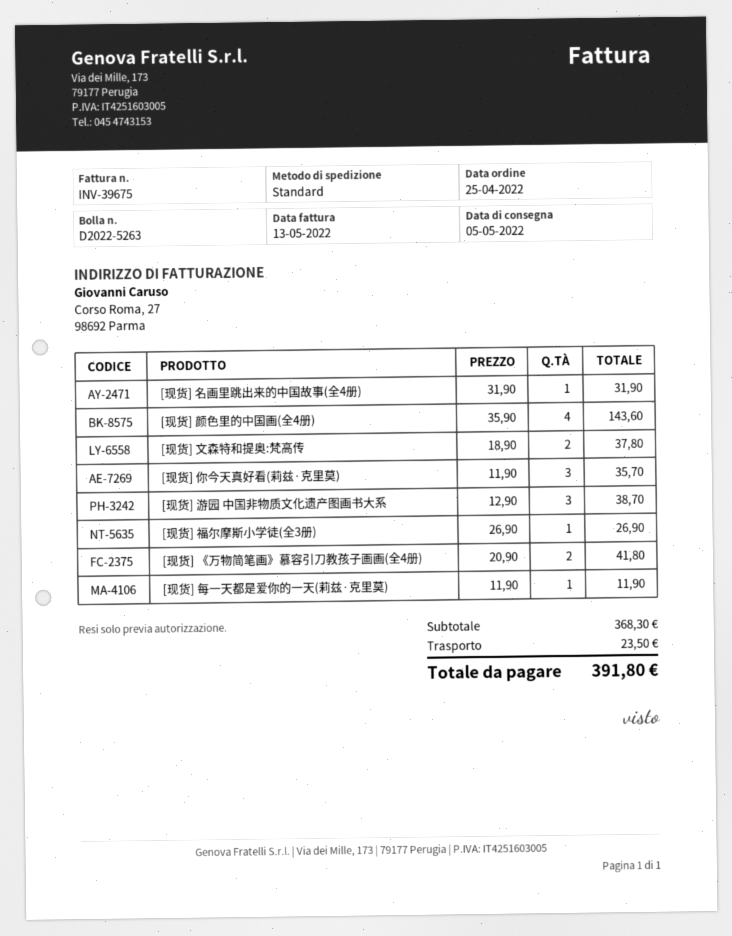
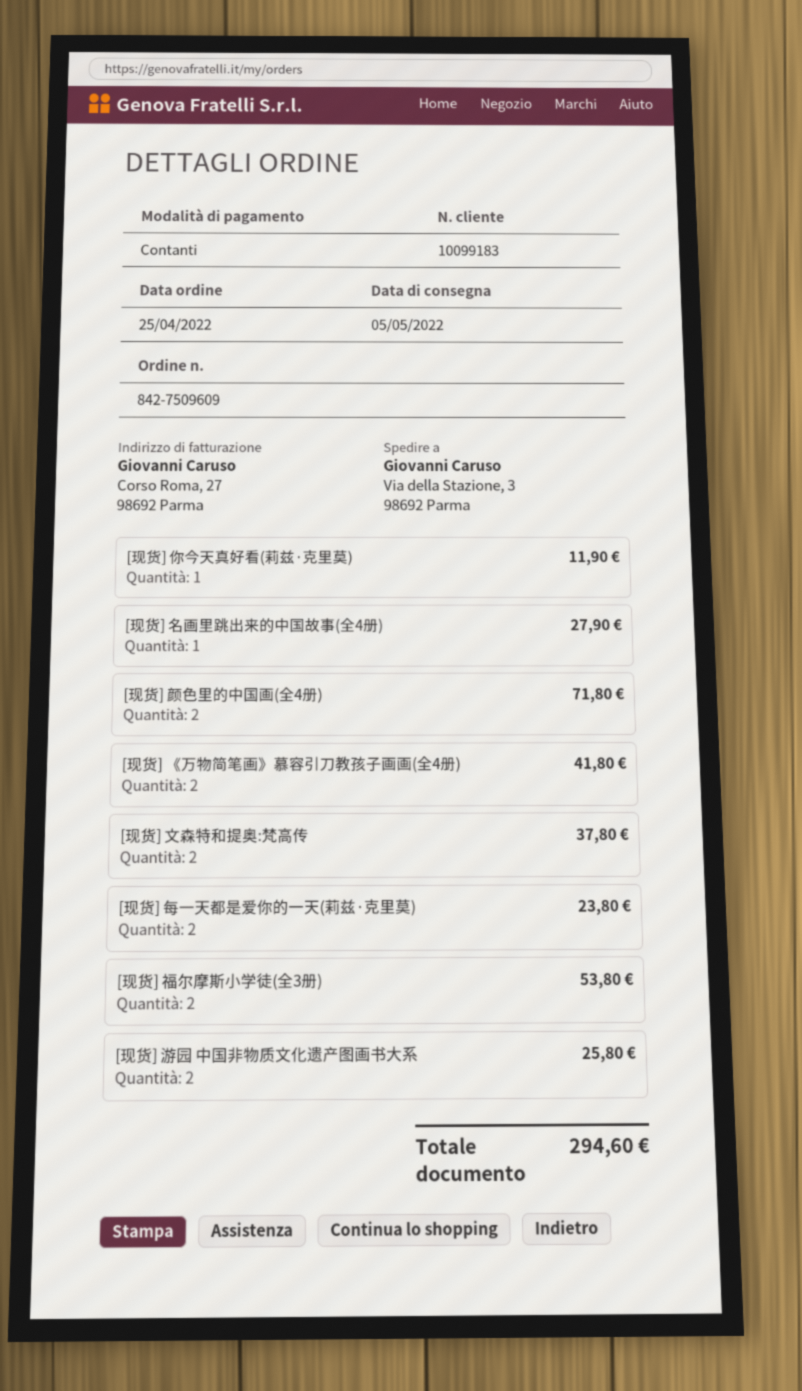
[现货] 名画里跳出来的中国故事(全4册): 1 for 31.90 -> 1 for 27.90
[现货] 颜色里的中国画(全4册): 4 for 143.60 -> 2 for 71.80
[现货] 你今天真好看(莉兹·克里莫): 3 for 35.70 -> 1 for 11.90
[现货] 游园 中国非物质文化遗产图画书大系: 3 for 38.70 -> 2 for 25.80
[现货] 福尔摩斯小学徒(全3册): 1 for 26.90 -> 2 for 53.80
[现货] 每一天都是爱你的一天(莉兹·克里莫): 1 for 11.90 -> 2 for 23.80
shipping: 23.50 -> none
total: 391.80 -> 294.60

